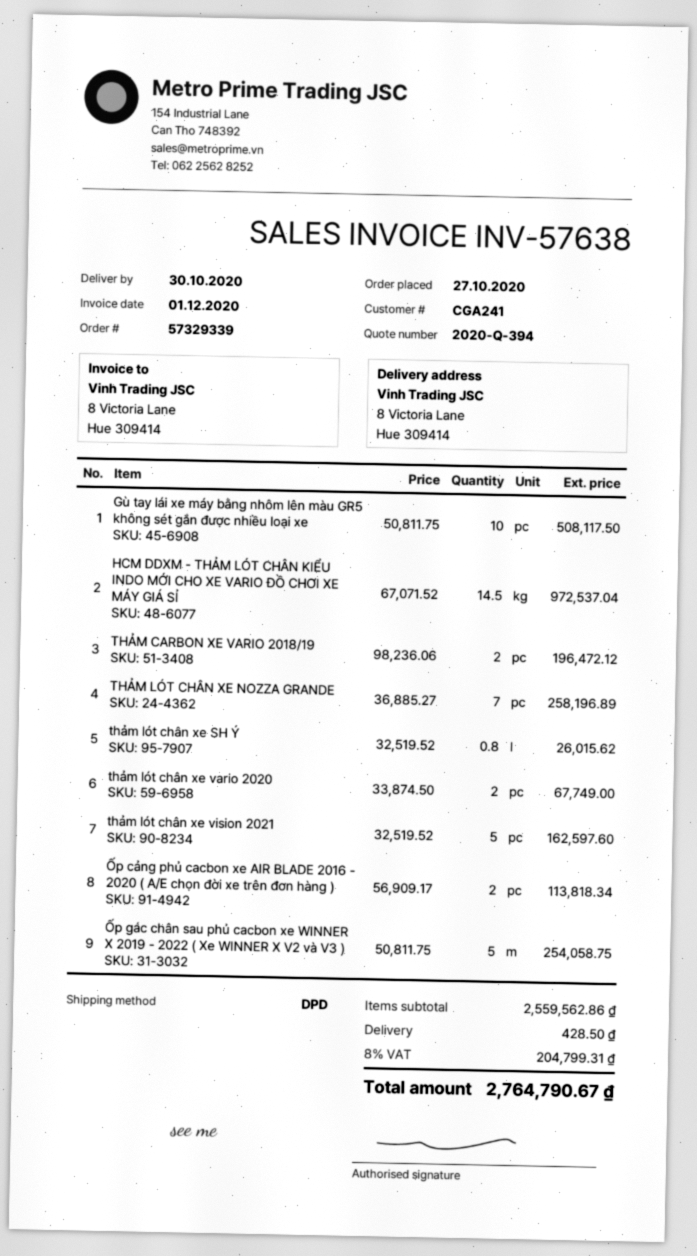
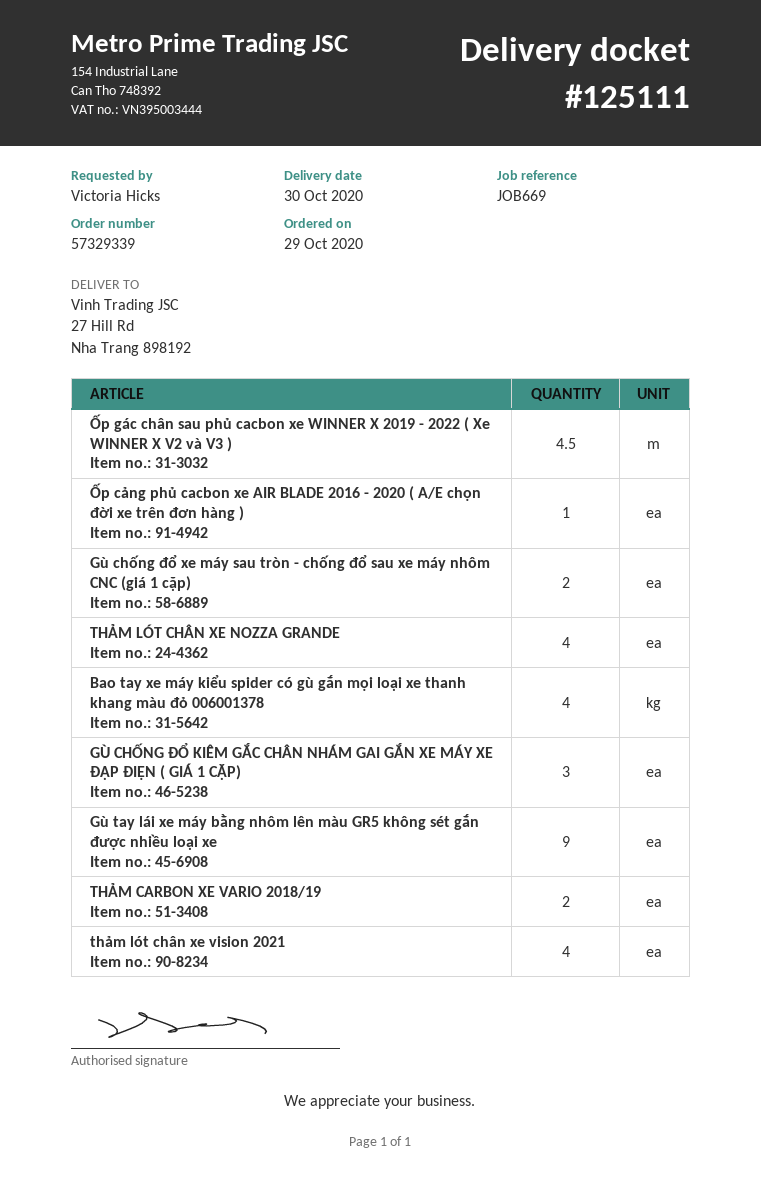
order date: 2020-10-27 -> 2020-10-29
ship to: 8 Victoria Lane, Hue 309414 -> 27 Hill Rd, Nha Trang 898192
Gù tay lái xe máy bằng nhôm lên màu GR5 không sét gắn được nhiều loại xe: 10 -> 9
HCM DDXM - THẢM LÓT CHÂN KIỂU INDO MỚI CHO XE VARIO ĐỒ CHƠI XE MÁY GIÁ SỈ: 14.5 -> none
THẢM LÓT CHÂN XE NOZZA GRANDE: 7 -> 4
thảm lót chân xe SH Ý: 0.8 -> none
thảm lót chân xe vario 2020: 2 -> none
thảm lót chân xe vision 2021: 5 -> 4
Ốp cảng phủ cacbon xe AIR BLADE 2016 - 2020 ( A/E chọn đời xe trên đơn hàng ): 2 -> 1
Ốp gác chân sau phủ cacbon xe WINNER X 2019 - 2022 ( Xe WINNER X V2 và V3 ): 5 -> 4.5
Gù chống đổ xe máy sau tròn - chống đổ sau xe máy nhôm CNC (giá 1 cặp): none -> 2
Bao tay xe máy kiểu spider có gù gắn mọi loại xe thanh khang màu đỏ 006001378: none -> 4
GÙ CHỐNG ĐỔ KIÊM GẮC CHÂN NHÁM GAI GẮN XE MÁY XE ĐẠP ĐIỆN ( GIÁ 1 CẶP): none -> 3

